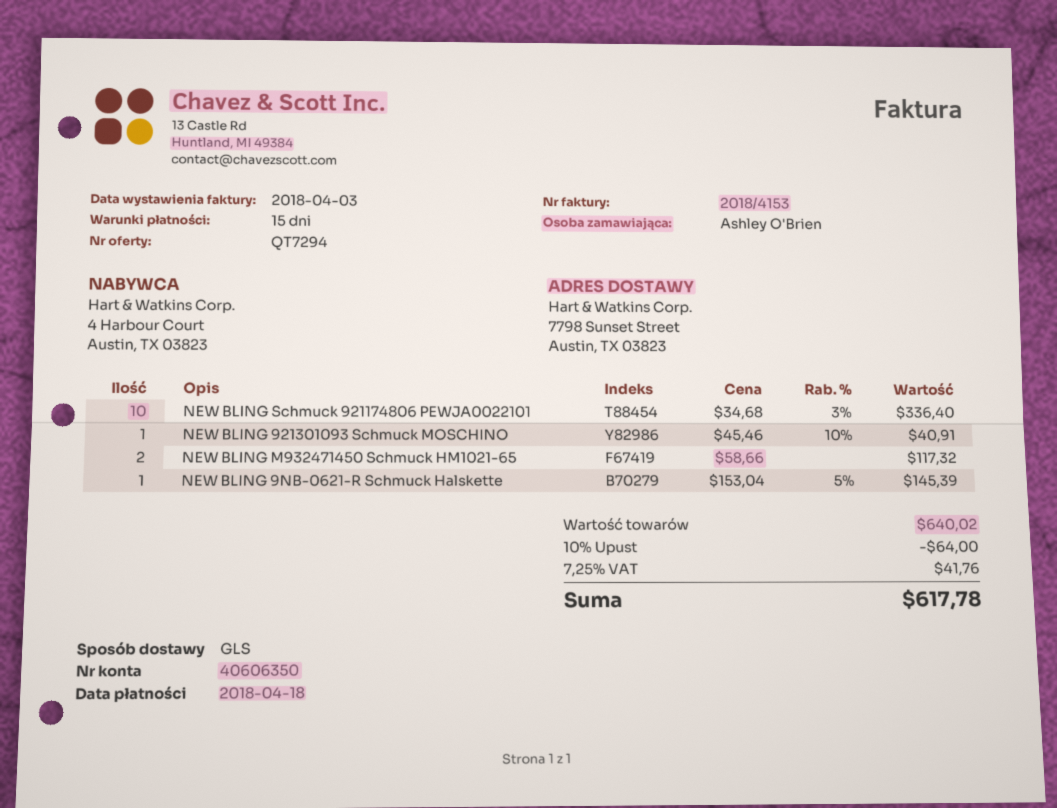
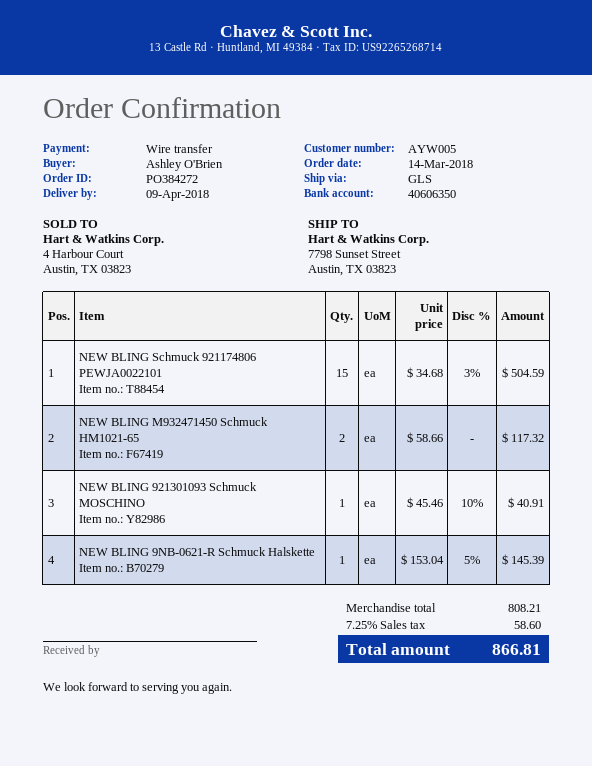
NEW BLING Schmuck 921174806 PEWJA0022101: 10 x 34.68 - 3% = 336.40 -> 15 x 34.68 - 3% = 504.59
subtotal: 640.02 -> 808.21
discount: 10% = 64.00 -> none
tax: 7.25% = 41.76 -> 7.25% = 58.60
total: 617.78 -> 866.81

